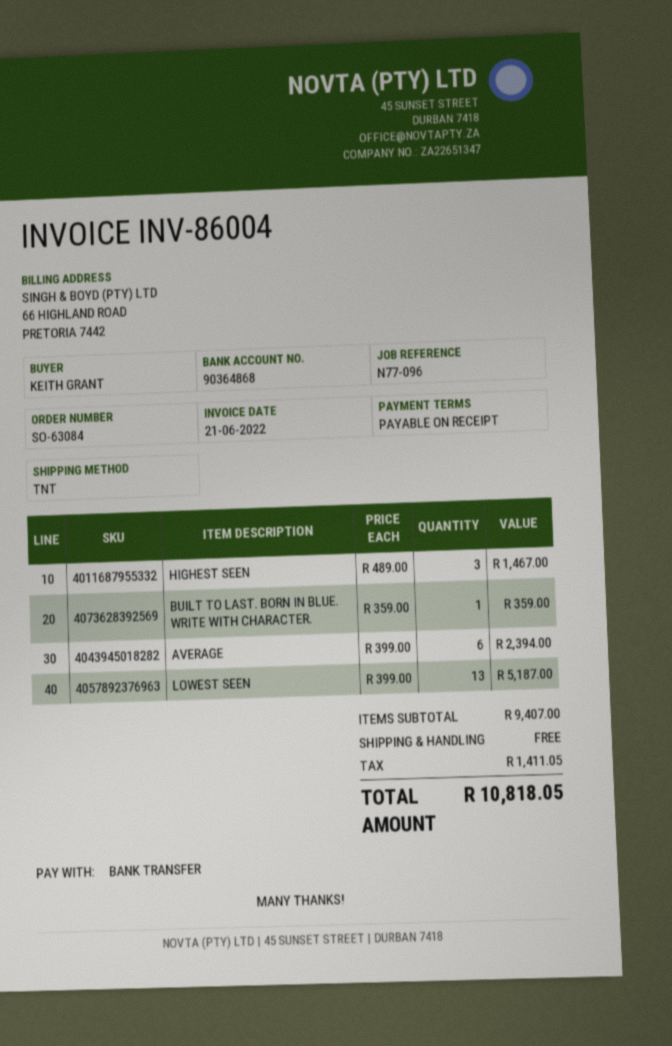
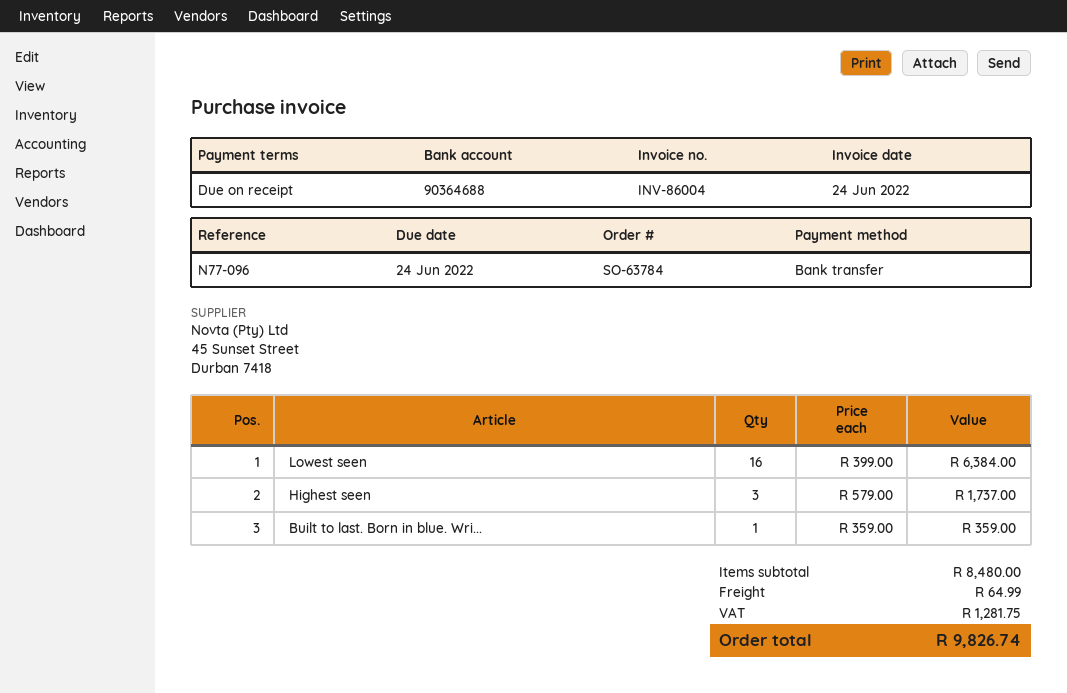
order number: SO-63084 -> SO-63784
invoice date: 2022-06-21 -> 2022-06-24
bank account: 90364868 -> 90364688
HIGHEST SEEN: 3 x 489.00 = 1467.00 -> 3 x 579.00 = 1737.00
AVERAGE: 6 x 399.00 = 2394.00 -> none
LOWEST SEEN: 13 x 399.00 = 5187.00 -> 16 x 399.00 = 6384.00
subtotal: 9407.00 -> 8480.00
shipping: 0.00 -> 64.99
tax: 1411.05 -> 1281.75
total: 10818.05 -> 9826.74

